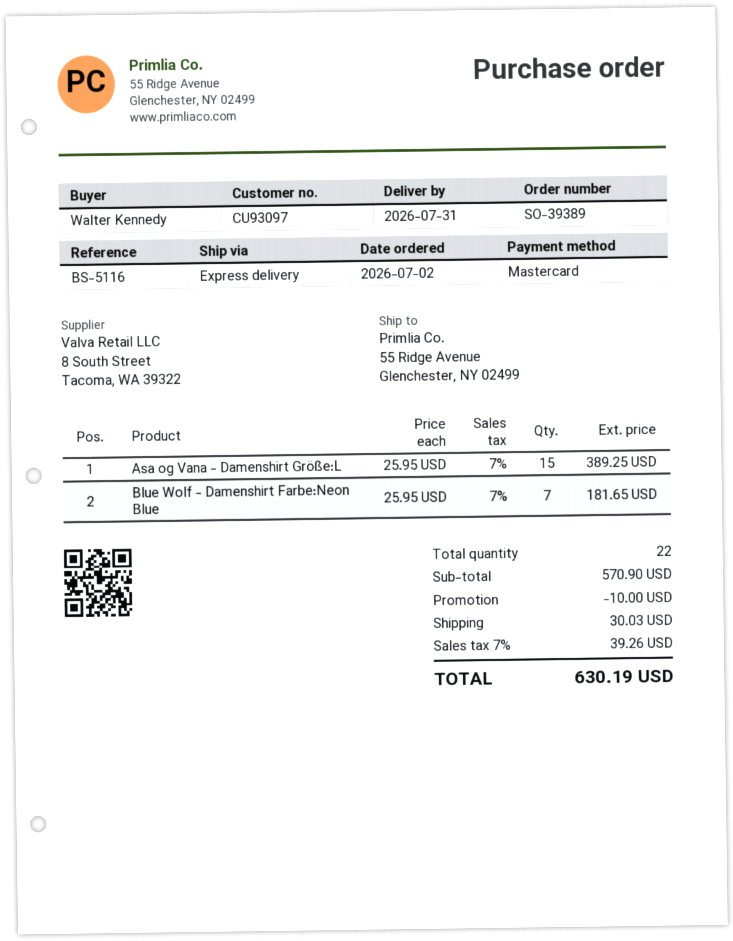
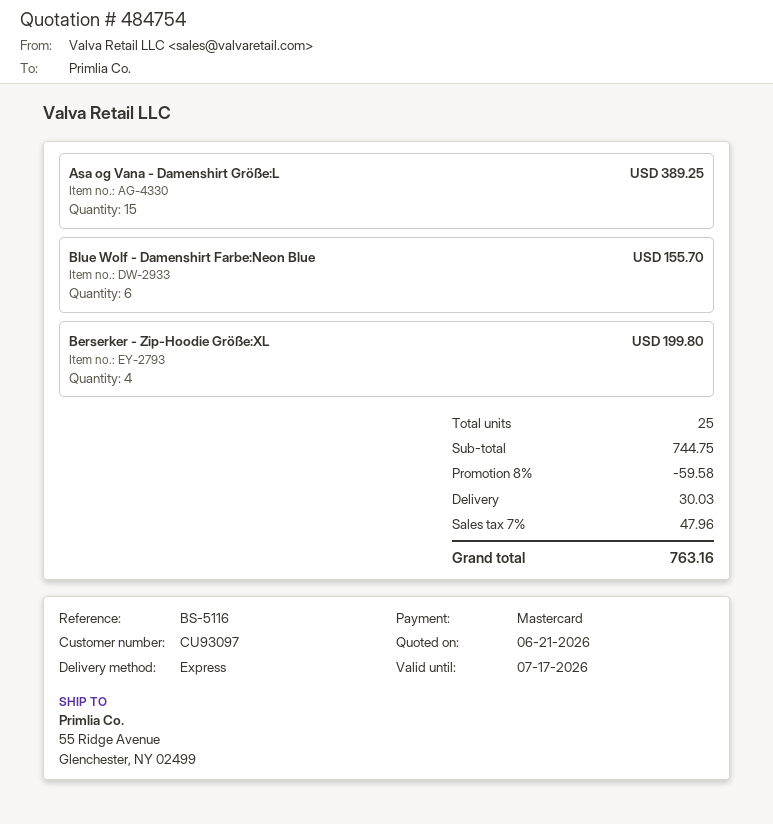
Blue Wolf - Damenshirt Farbe:Neon Blue: 7 for 181.65 -> 6 for 155.70
Berserker - Zip-Hoodie Größe:XL: none -> 4 for 199.80
total quantity: 22 -> 25
subtotal: 570.90 -> 744.75
discount: 10.00 -> 59.58
tax: 7% = 39.26 -> 7% = 47.96
total: 630.19 -> 763.16

